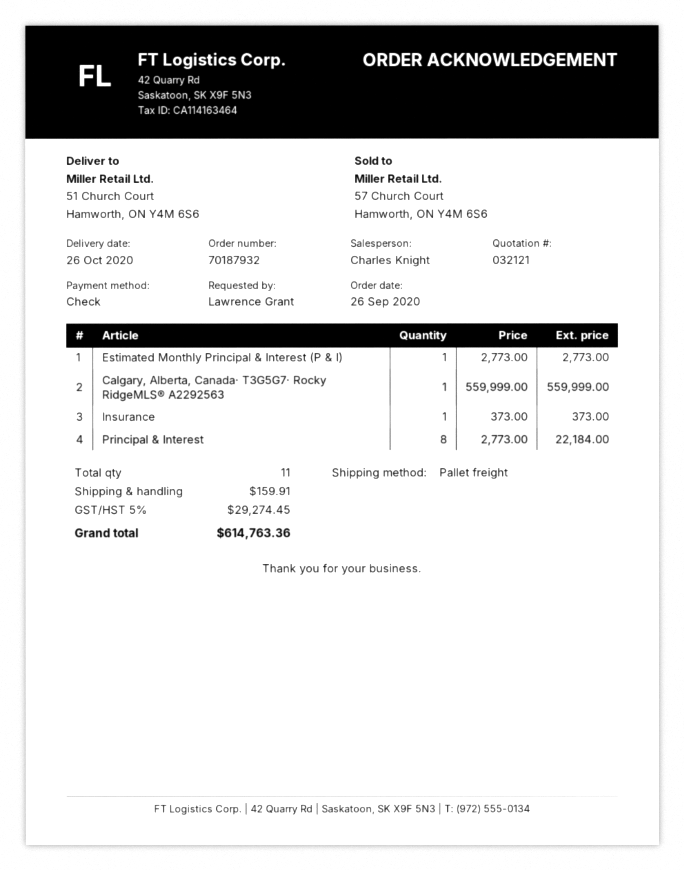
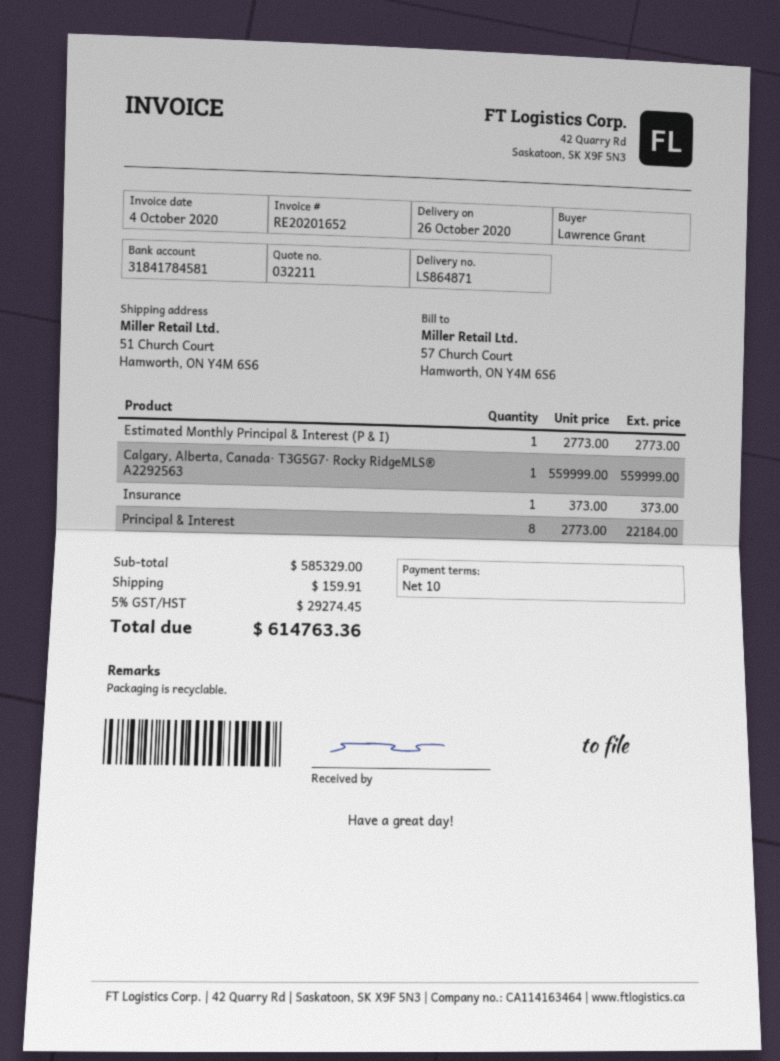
quote number: 032121 -> 032211

